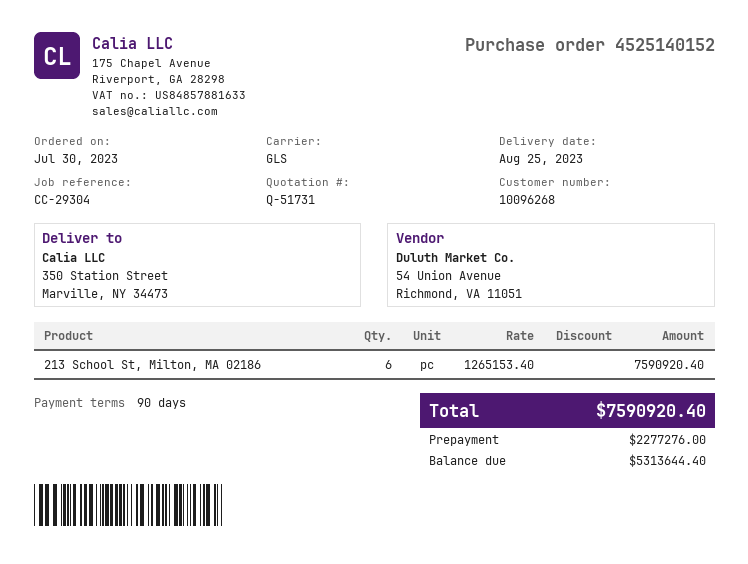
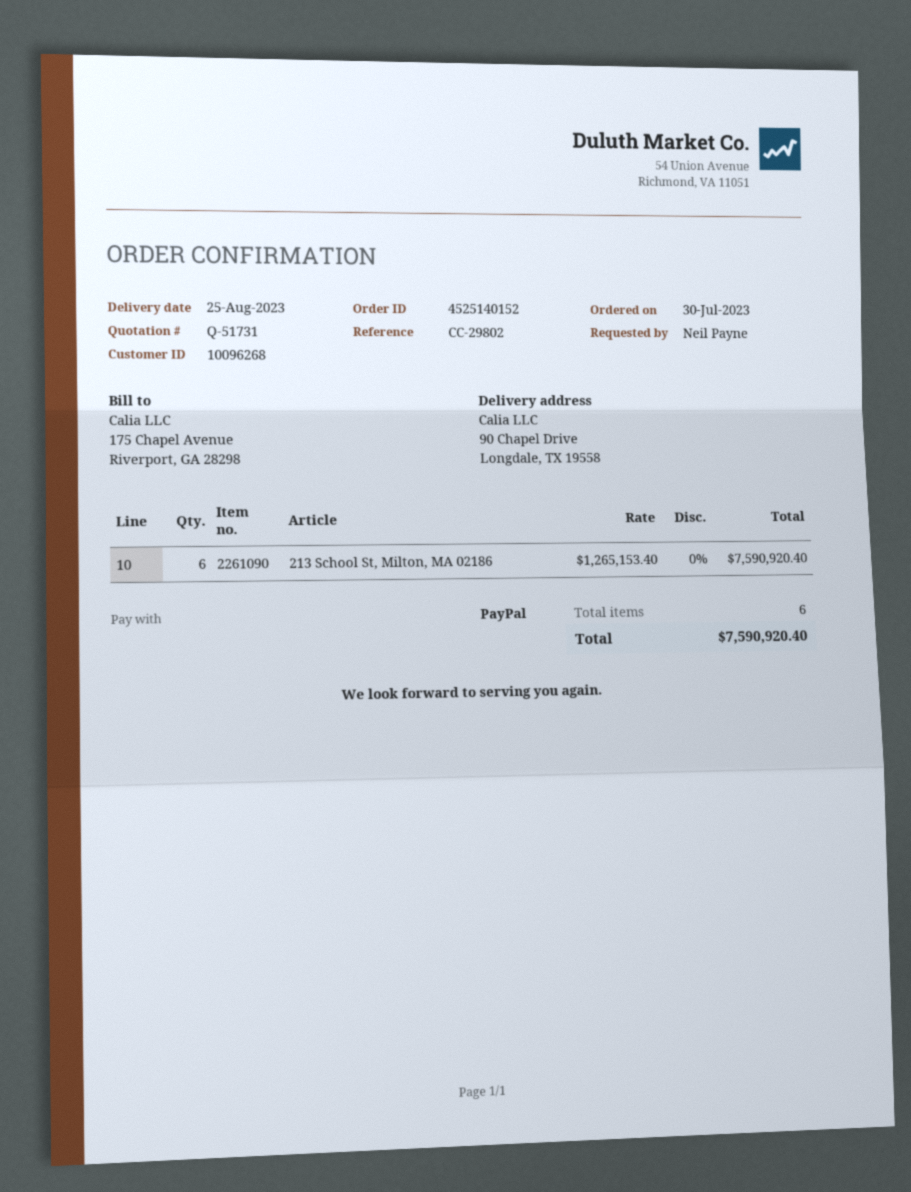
reference: CC-29304 -> CC-29802
ship to: 350 Station Street, Marville, NY 34473 -> 90 Chapel Drive, Longdale, TX 19558

